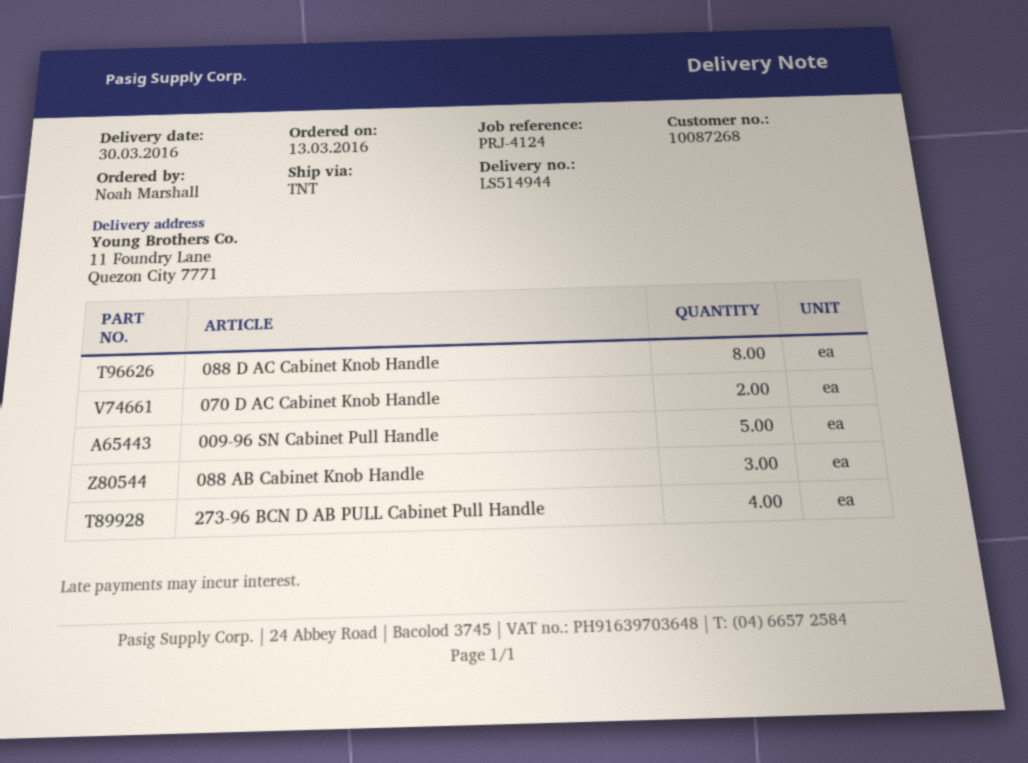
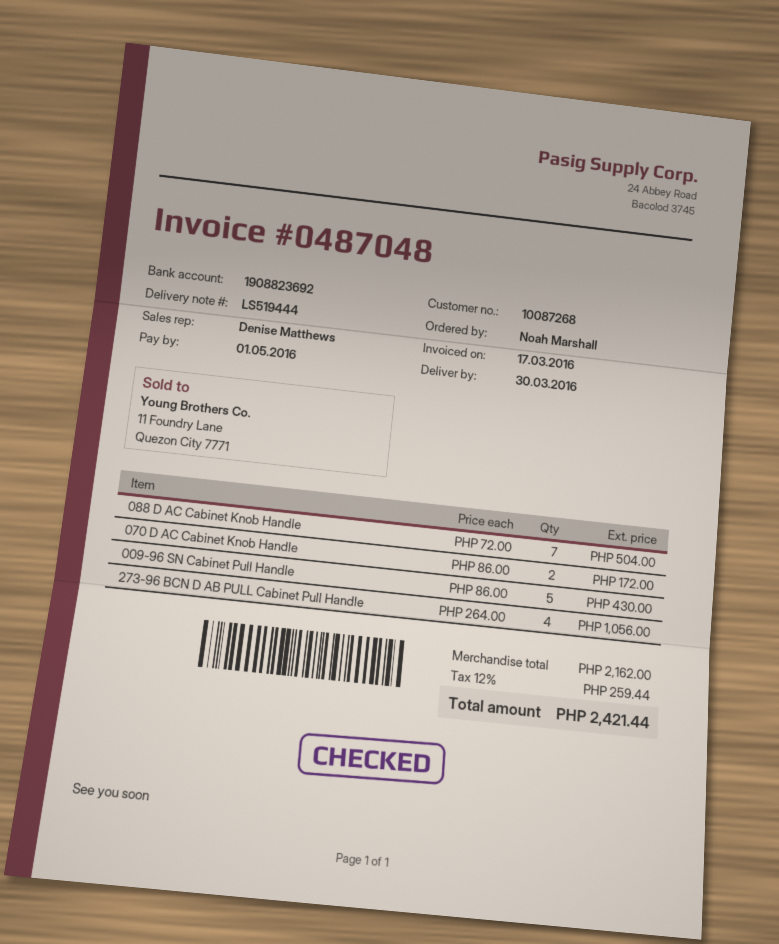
delivery note number: LS514944 -> LS519444
088 D AC Cabinet Knob Handle: 8 -> 7
088 AB Cabinet Knob Handle: 3 -> none

